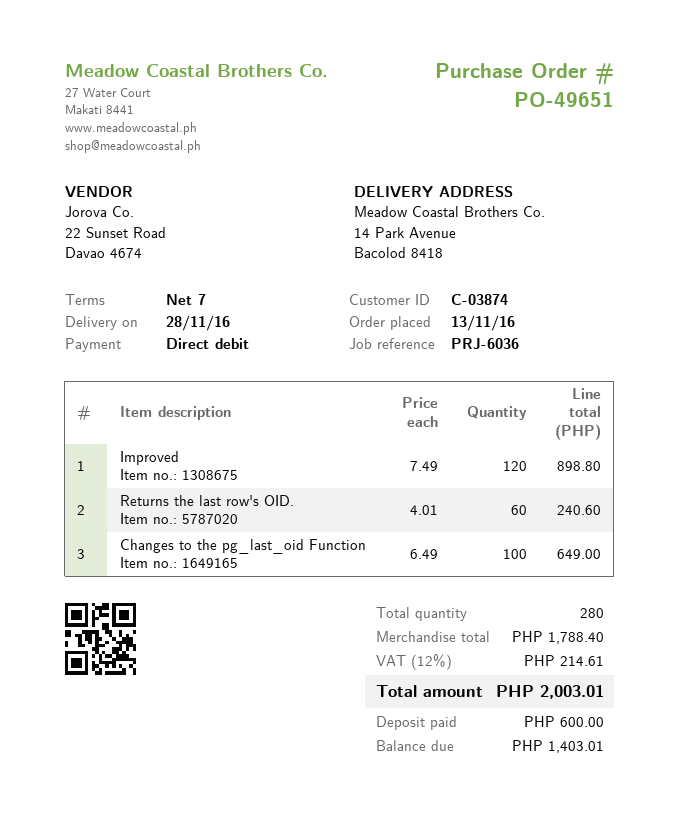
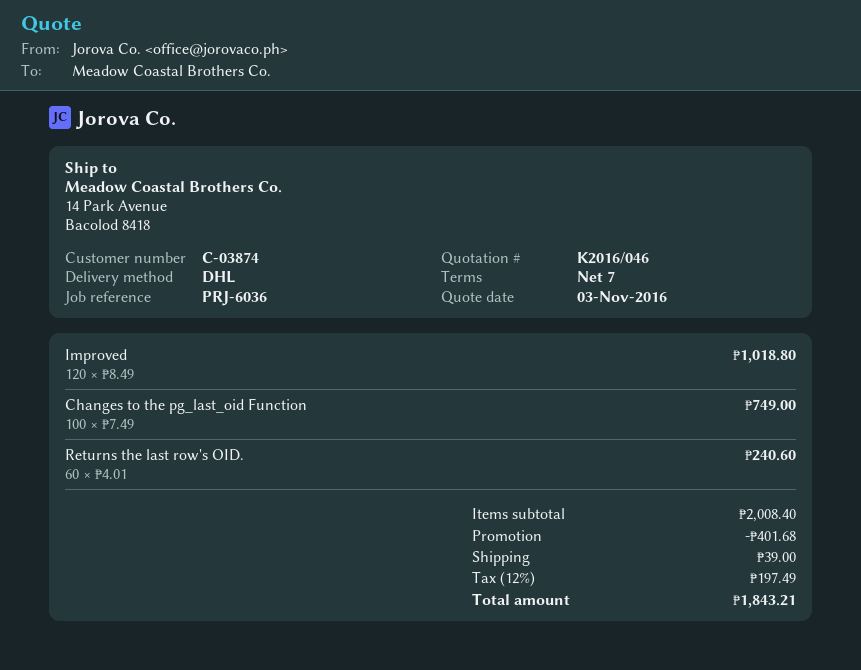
Improved: 120 x 7.49 = 898.80 -> 120 x 8.49 = 1018.80
Changes to the pg_last_oid Function: 100 x 6.49 = 649.00 -> 100 x 7.49 = 749.00
subtotal: 1788.40 -> 2008.40
discount: none -> 401.68
shipping: none -> 39.00
tax: 12% = 214.61 -> 12% = 197.49
total: 2003.01 -> 1843.21

